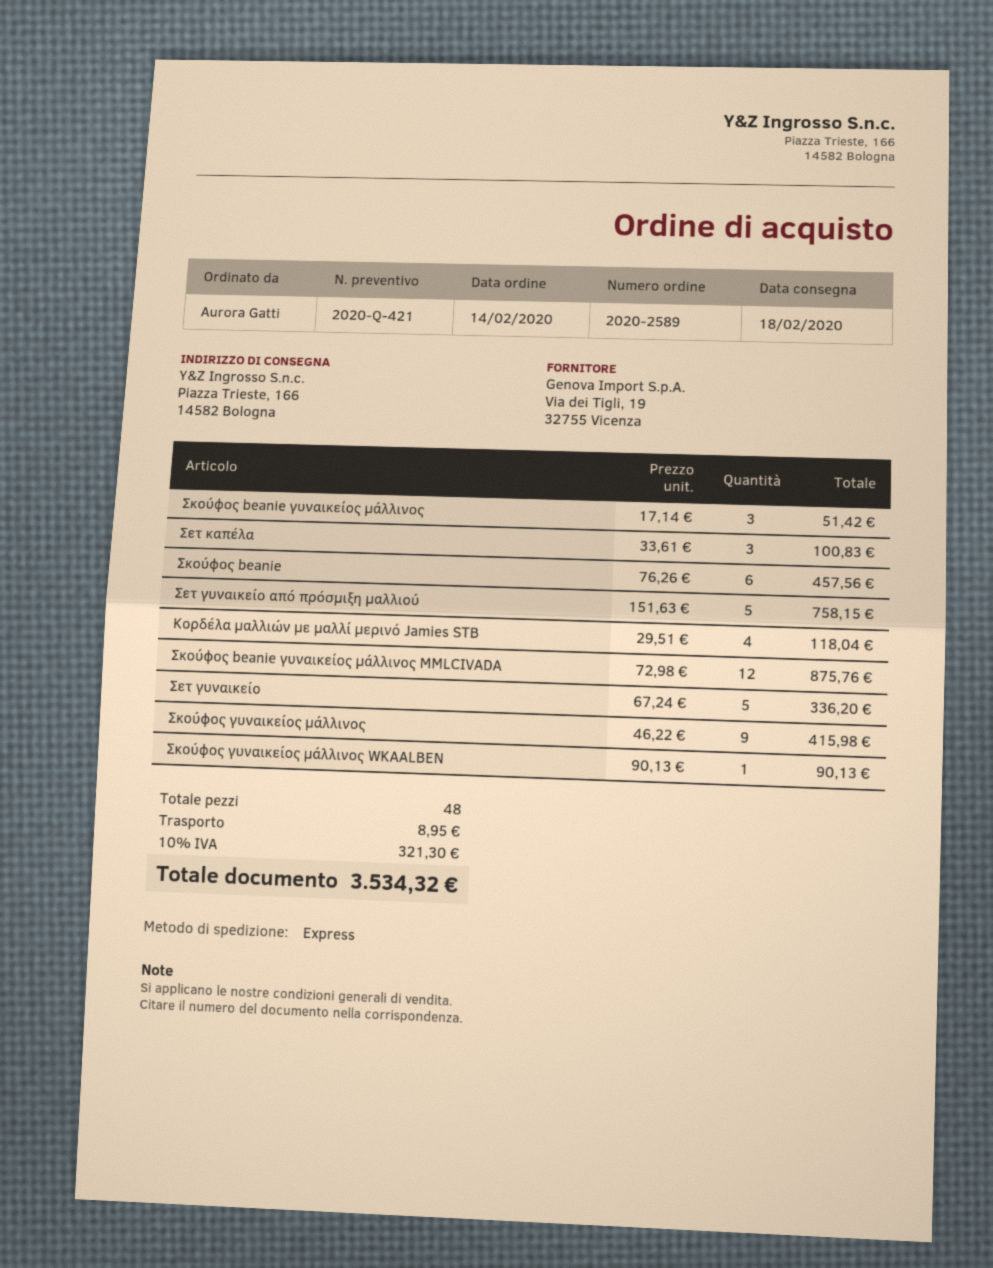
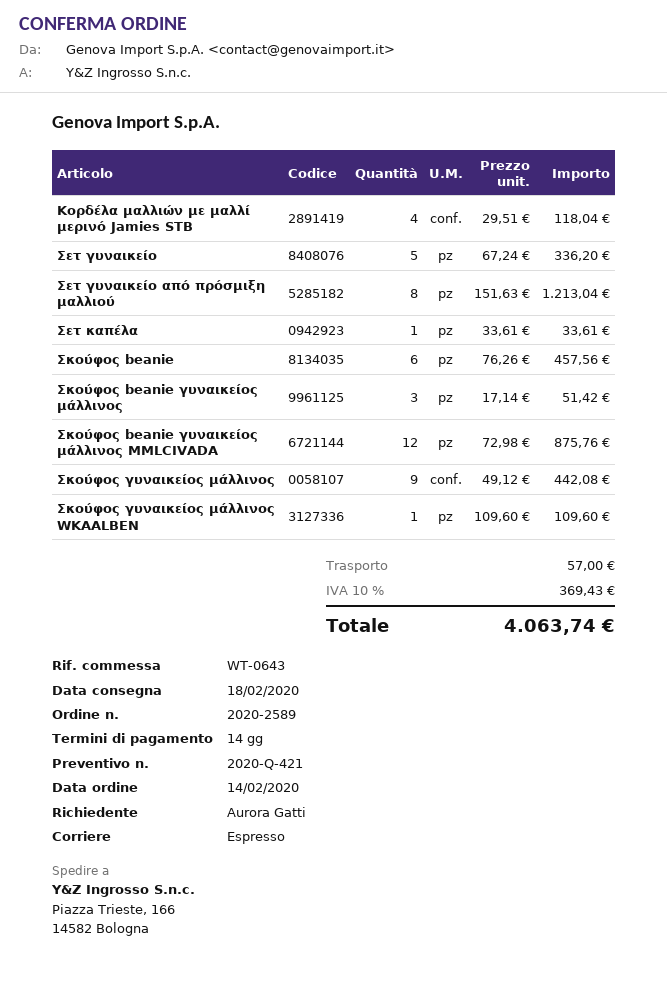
Σετ καπέλα: 3 x 33.61 = 100.83 -> 1 x 33.61 = 33.61
Σετ γυναικείο από πρόσμιξη μαλλιού: 5 x 151.63 = 758.15 -> 8 x 151.63 = 1213.04
Σκούφος γυναικείος μάλλινος: 9 x 46.22 = 415.98 -> 9 x 49.12 = 442.08
Σκούφος γυναικείος μάλλινος WKAALBEN: 1 x 90.13 = 90.13 -> 1 x 109.60 = 109.60
shipping: 8.95 -> 57.00
tax: 10% = 321.30 -> 10% = 369.43
total: 3534.32 -> 4063.74

